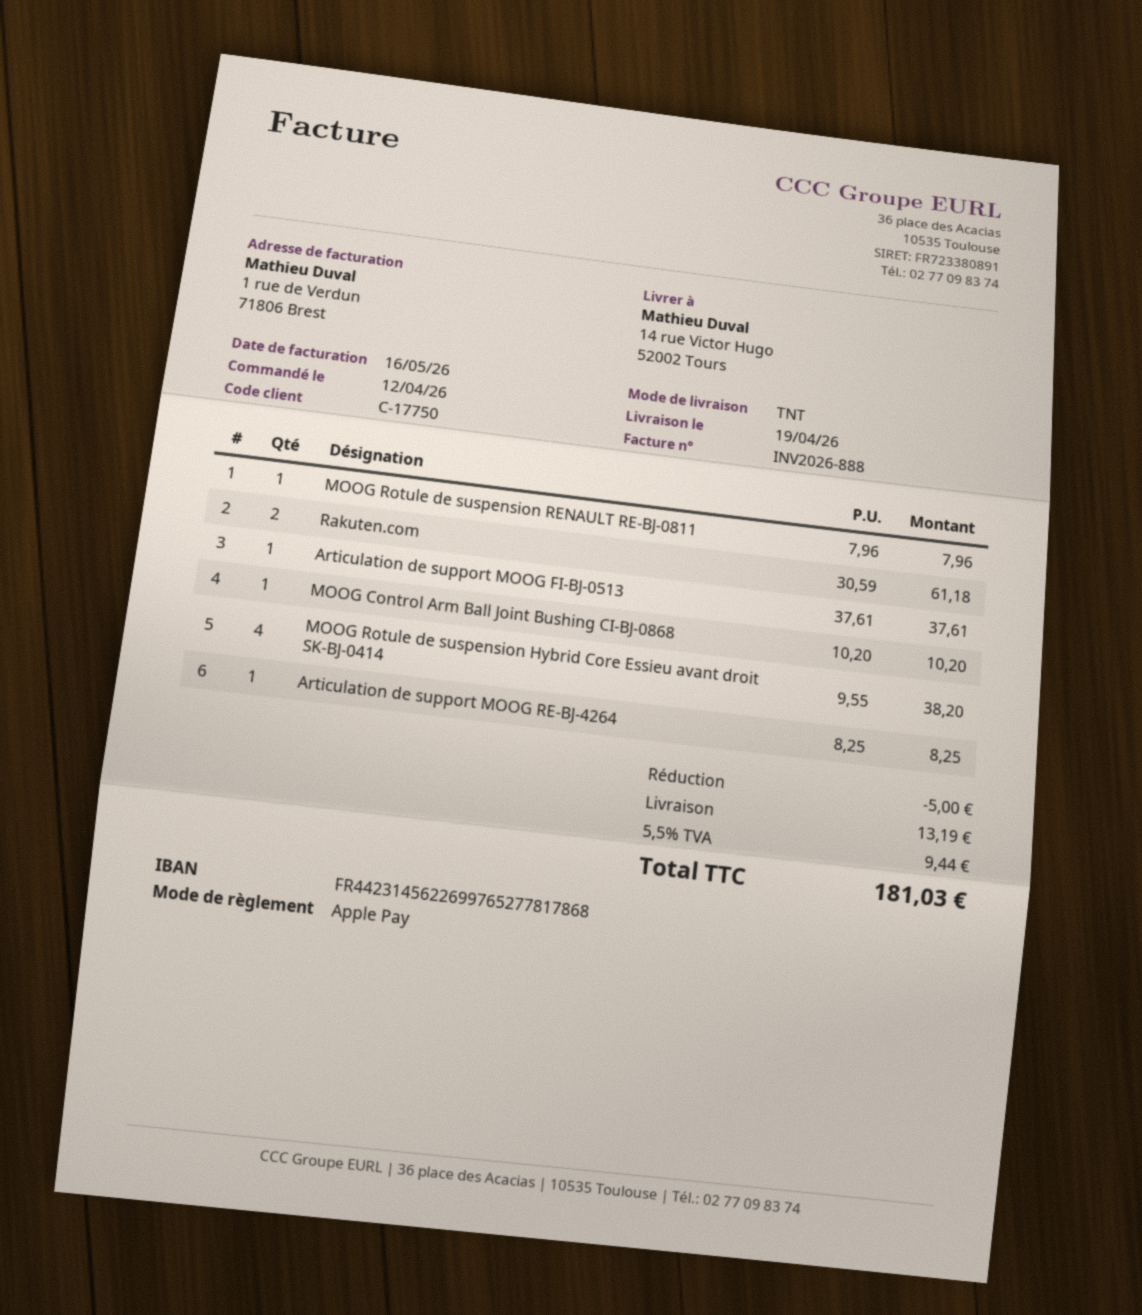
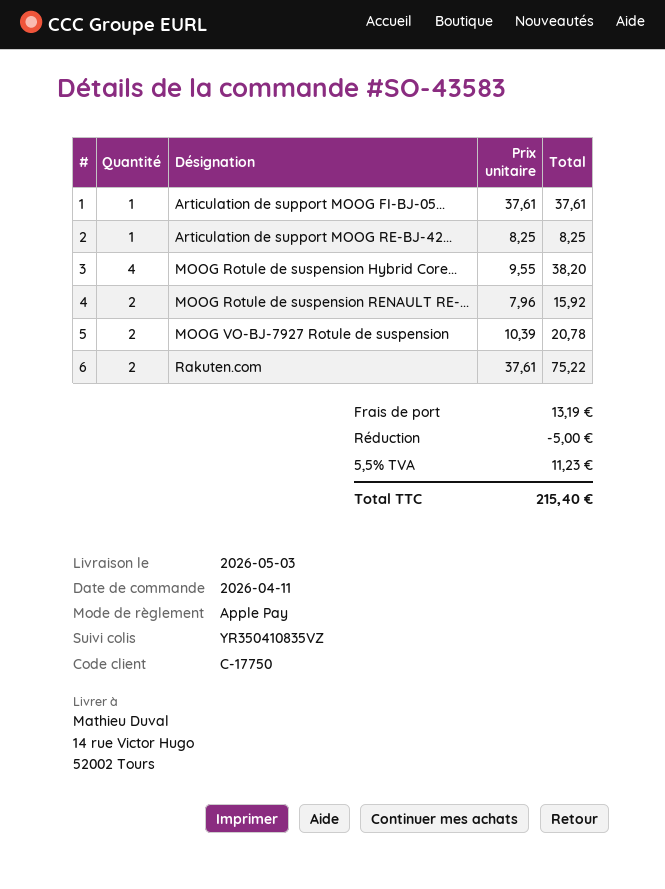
order date: 2026-04-12 -> 2026-04-11
delivery date: 2026-04-19 -> 2026-05-03
MOOG Rotule de suspension RENAULT RE-BJ-0811: 1 x 7.96 = 7.96 -> 2 x 7.96 = 15.92
Rakuten.com: 2 x 30.59 = 61.18 -> 2 x 37.61 = 75.22
MOOG Control Arm Ball Joint Bushing CI-BJ-0868: 1 x 10.20 = 10.20 -> none
MOOG VO-BJ-7927 Rotule de suspension: none -> 2 x 10.39 = 20.78
tax: 5.5% = 9.44 -> 5.5% = 11.23
total: 181.03 -> 215.40

